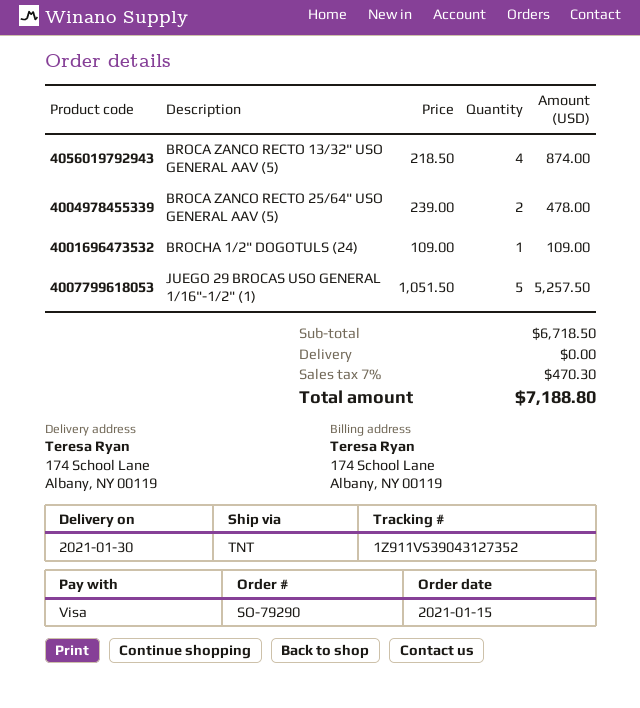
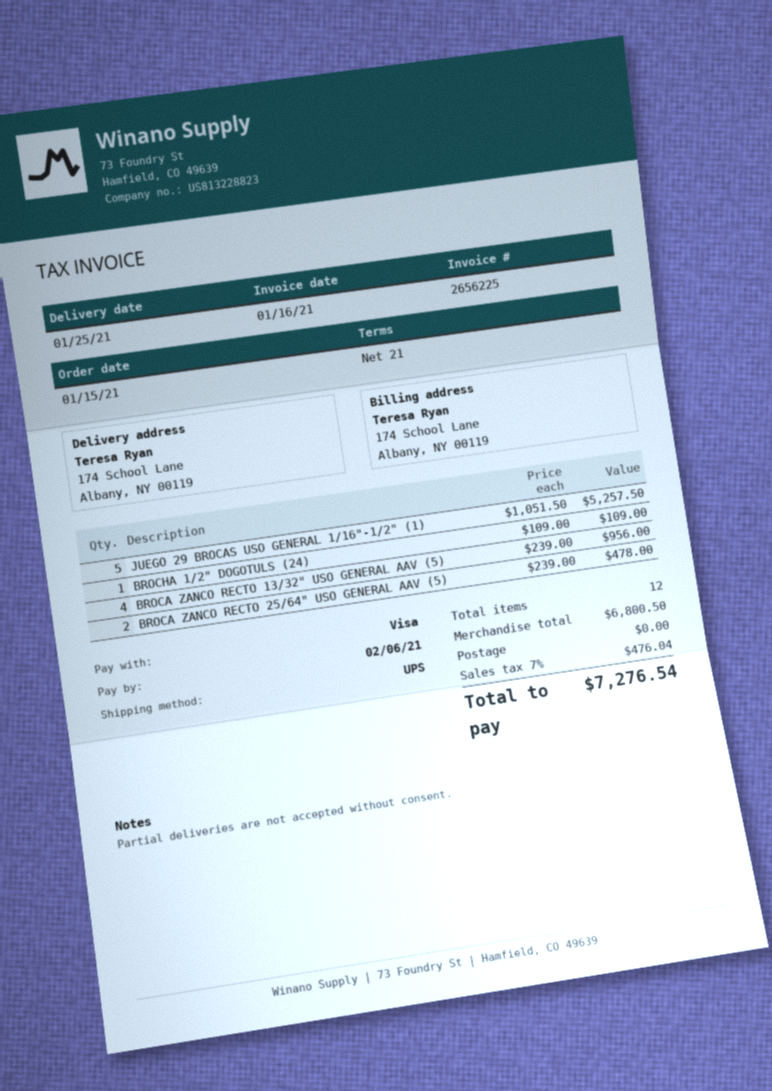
delivery date: 2021-01-30 -> 2021-01-25
shipping method: TNT -> UPS
BROCA ZANCO RECTO 13/32" USO GENERAL AAV (5): 4 x 218.50 = 874.00 -> 4 x 239.00 = 956.00
subtotal: 6718.50 -> 6800.50
tax: 7% = 470.30 -> 7% = 476.04
total: 7188.80 -> 7276.54

